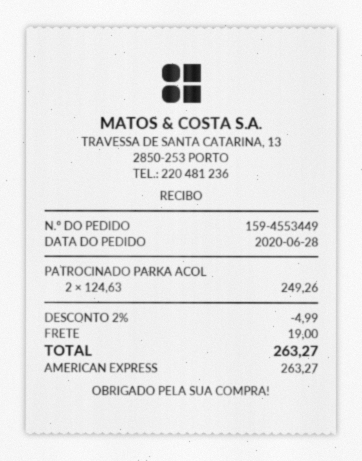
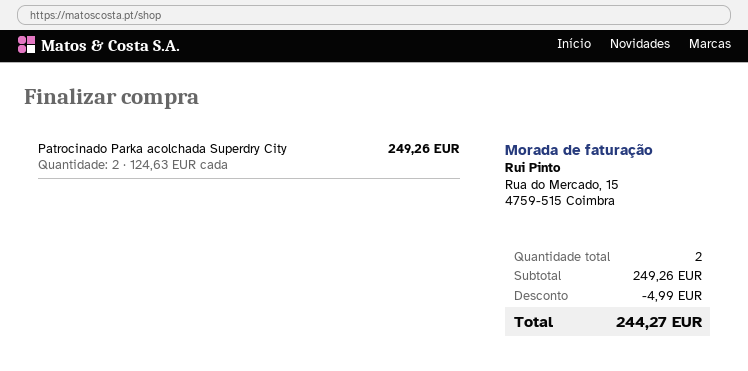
shipping: 19.00 -> none
total: 263.27 -> 244.27

